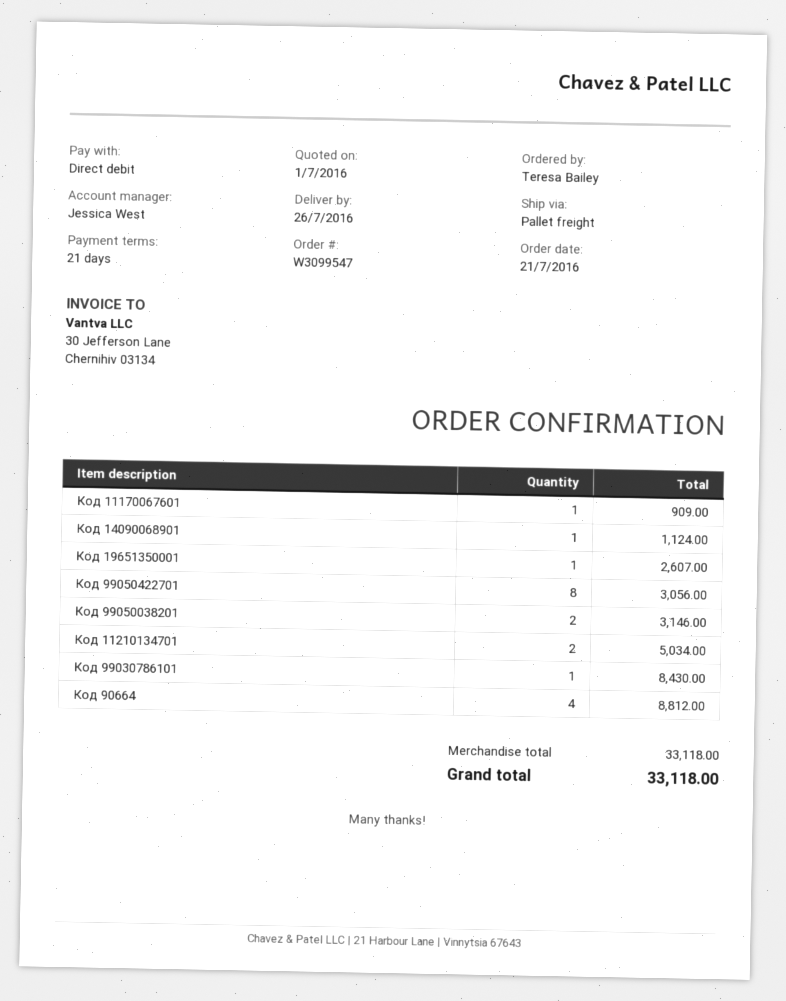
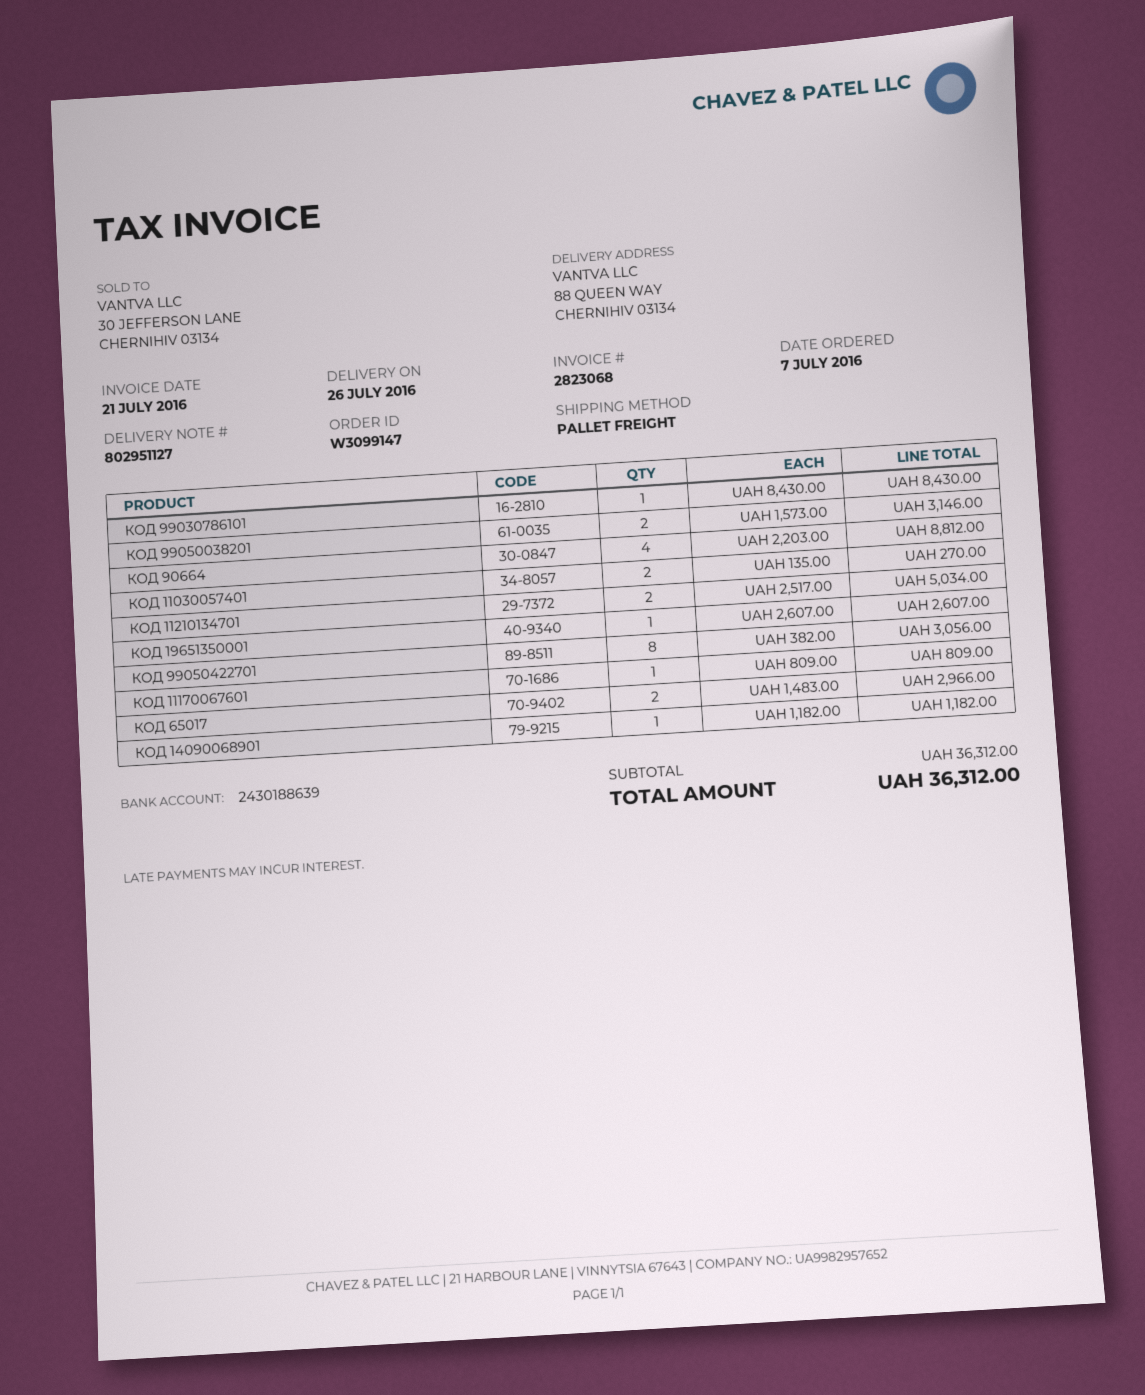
order number: W3099547 -> W3099147
order date: 2016-07-21 -> 2016-07-07
Код 11170067601: 1 for 909.00 -> 1 for 809.00
Код 14090068901: 1 for 1124.00 -> 1 for 1182.00
КОД 11030057401: none -> 2 for 270.00
КОД 65017: none -> 2 for 2966.00
subtotal: 33118.00 -> 36312.00
total: 33118.00 -> 36312.00

